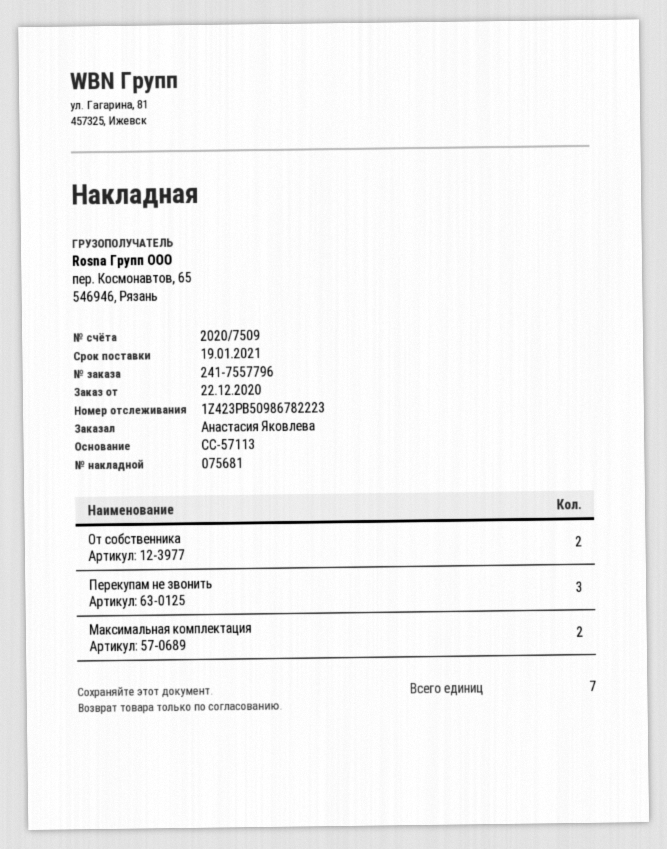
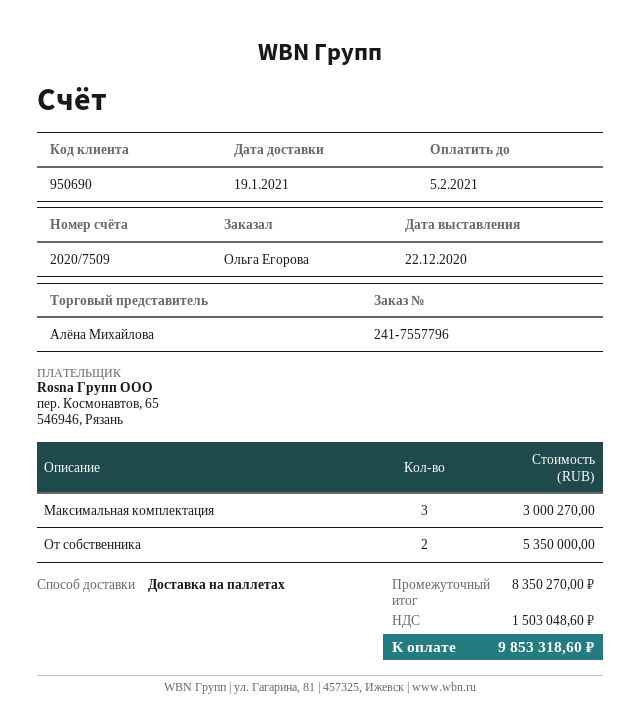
ordered by: Анастасия Яковлева -> Ольга Егорова
Перекупам не звонить: 3 -> none
Максимальная комплектация: 2 -> 3

